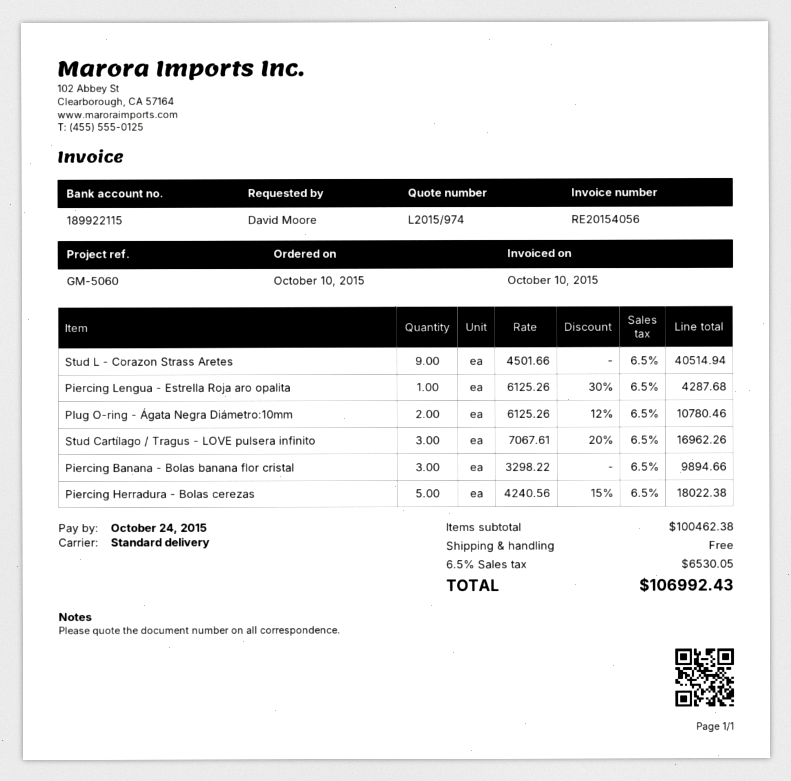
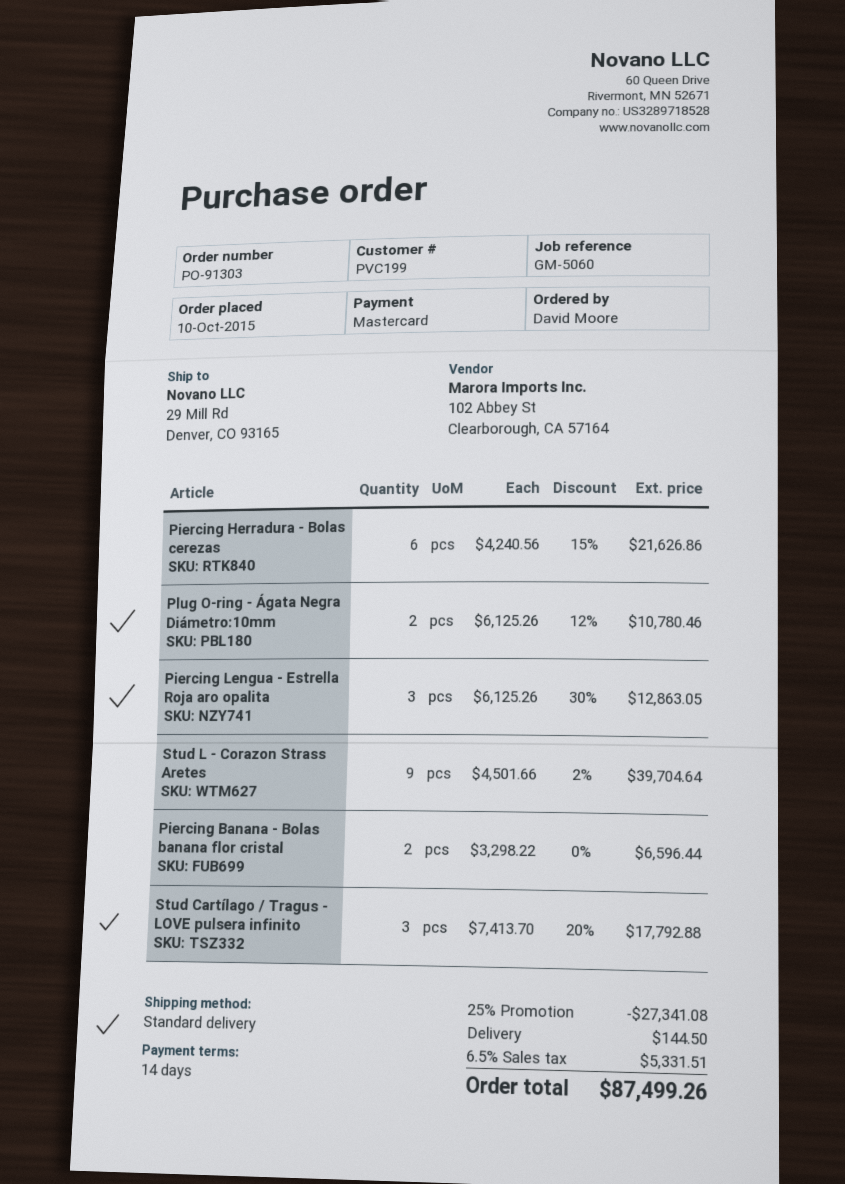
Stud L - Corazon Strass Aretes: 9 x 4501.66 = 40514.94 -> 9 x 4501.66 - 2% = 39704.64
Piercing Lengua - Estrella Roja aro opalita: 1 x 6125.26 - 30% = 4287.68 -> 3 x 6125.26 - 30% = 12863.05
Stud Cartílago / Tragus - LOVE pulsera infinito: 3 x 7067.61 - 20% = 16962.26 -> 3 x 7413.70 - 20% = 17792.88
Piercing Banana - Bolas banana flor cristal: 3 x 3298.22 = 9894.66 -> 2 x 3298.22 = 6596.44
Piercing Herradura - Bolas cerezas: 5 x 4240.56 - 15% = 18022.38 -> 6 x 4240.56 - 15% = 21626.86
discount: none -> 25% = 27341.08
shipping: 0.00 -> 144.50
tax: 6.5% = 6530.05 -> 6.5% = 5331.51
total: 106992.43 -> 87499.26

